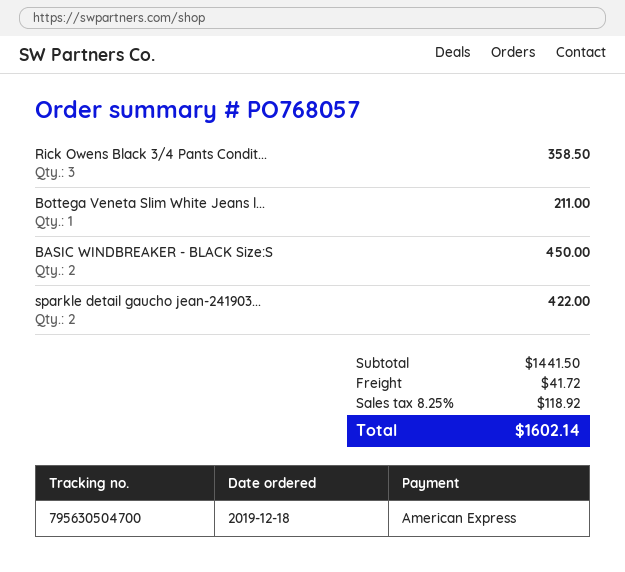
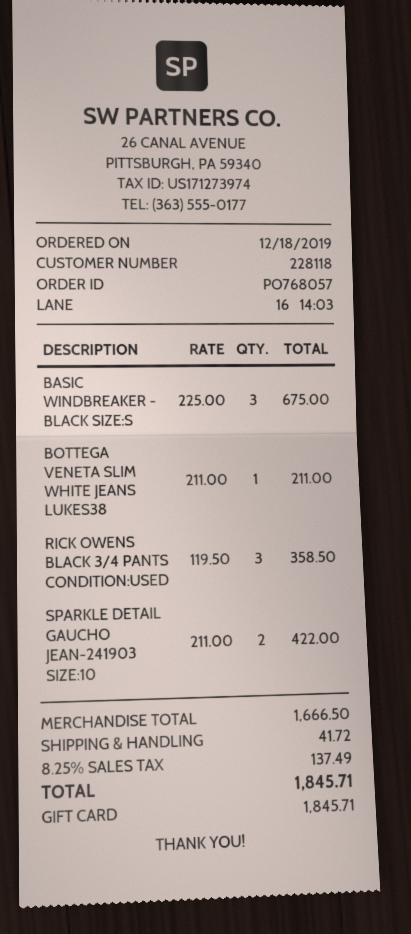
payment method: American Express -> gift card
BASIC WINDBREAKER - BLACK Size:S: 2 for 450.00 -> 3 for 675.00
subtotal: 1441.50 -> 1666.50
tax: 8.25% = 118.92 -> 8.25% = 137.49
total: 1602.14 -> 1845.71

